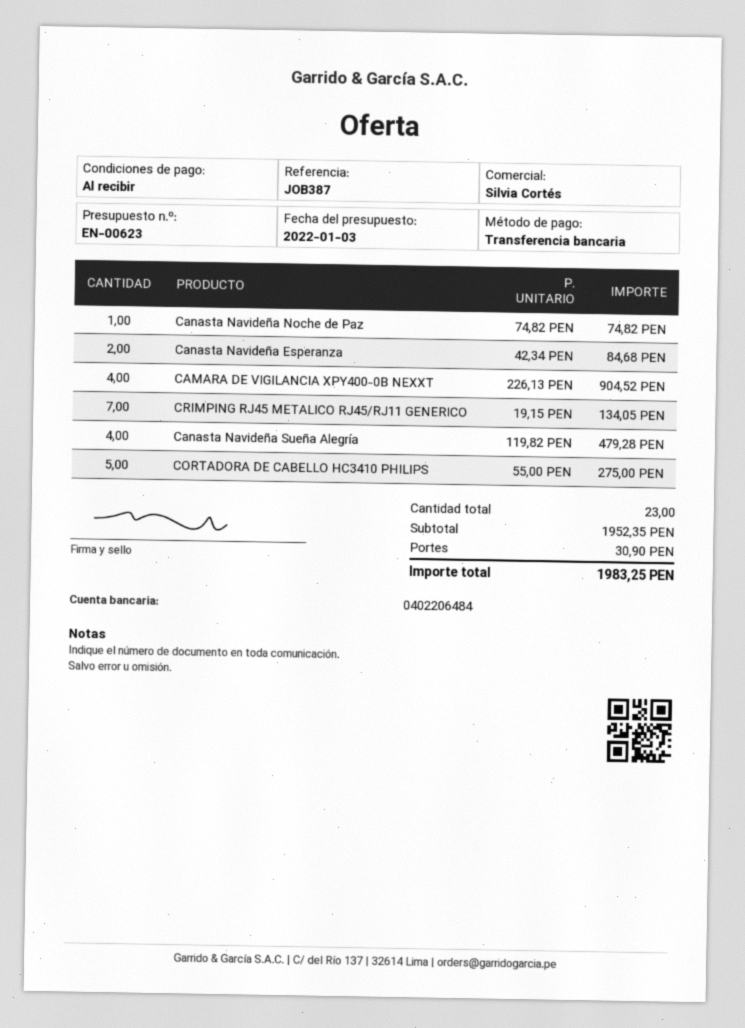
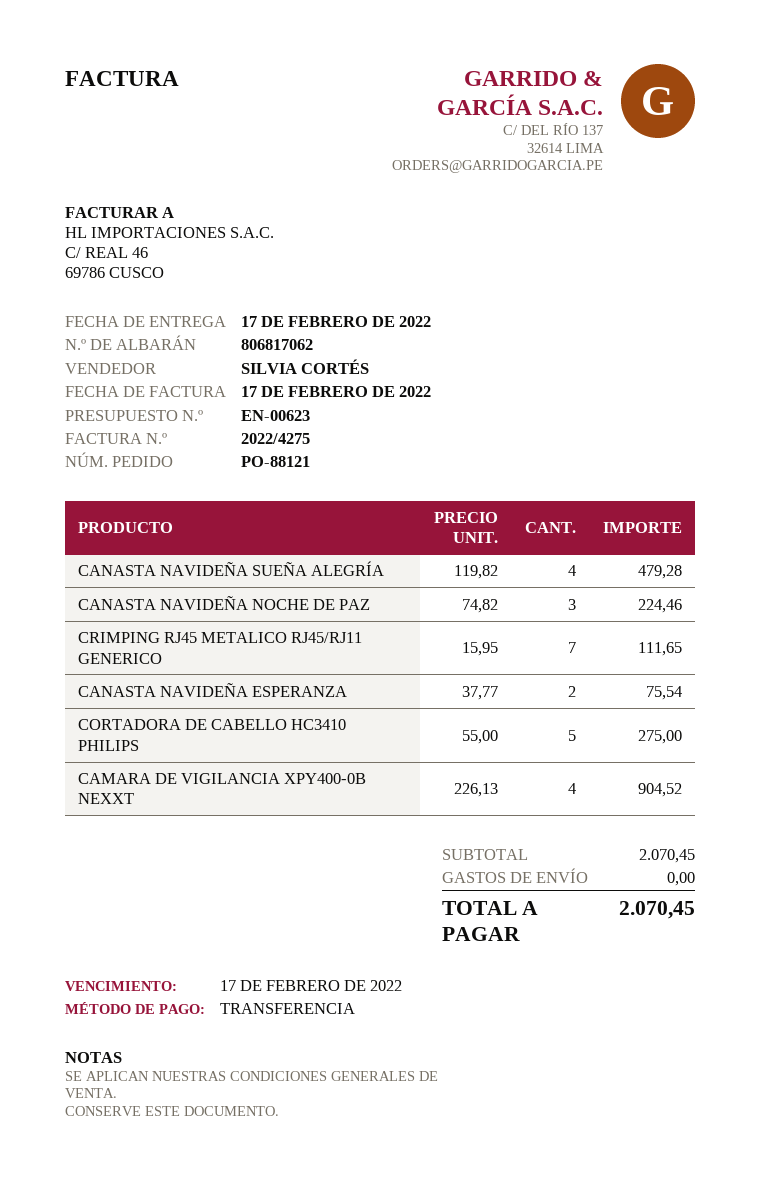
Canasta Navideña Noche de Paz: 1 x 74.82 = 74.82 -> 3 x 74.82 = 224.46
Canasta Navideña Esperanza: 2 x 42.34 = 84.68 -> 2 x 37.77 = 75.54
CRIMPING RJ45 METALICO RJ45/RJ11 GENERICO: 7 x 19.15 = 134.05 -> 7 x 15.95 = 111.65
subtotal: 1952.35 -> 2070.45
shipping: 30.90 -> 0.00
total: 1983.25 -> 2070.45

